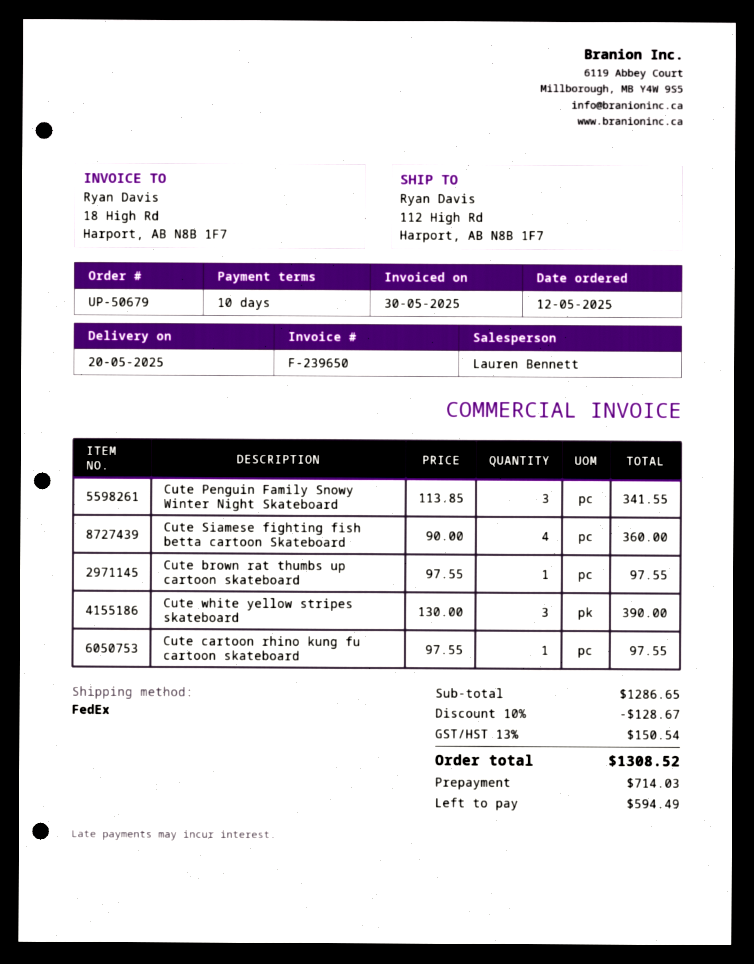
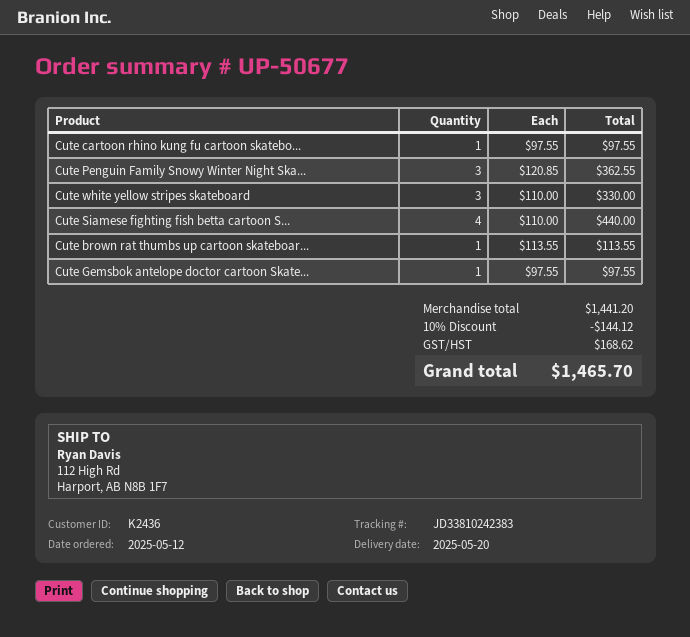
order number: UP-50679 -> UP-50677
Cute Penguin Family Snowy Winter Night Skateboard: 3 x 113.85 = 341.55 -> 3 x 120.85 = 362.55
Cute Siamese fighting fish betta cartoon Skateboard: 4 x 90.00 = 360.00 -> 4 x 110.00 = 440.00
Cute brown rat thumbs up cartoon skateboard: 1 x 97.55 = 97.55 -> 1 x 113.55 = 113.55
Cute white yellow stripes skateboard: 3 x 130.00 = 390.00 -> 3 x 110.00 = 330.00
Cute Gemsbok antelope doctor cartoon Skate...: none -> 1 x 97.55 = 97.55
subtotal: 1286.65 -> 1441.20
discount: 10% = 128.67 -> 10% = 144.12
tax: 150.54 -> 168.62
total: 1308.52 -> 1465.70

